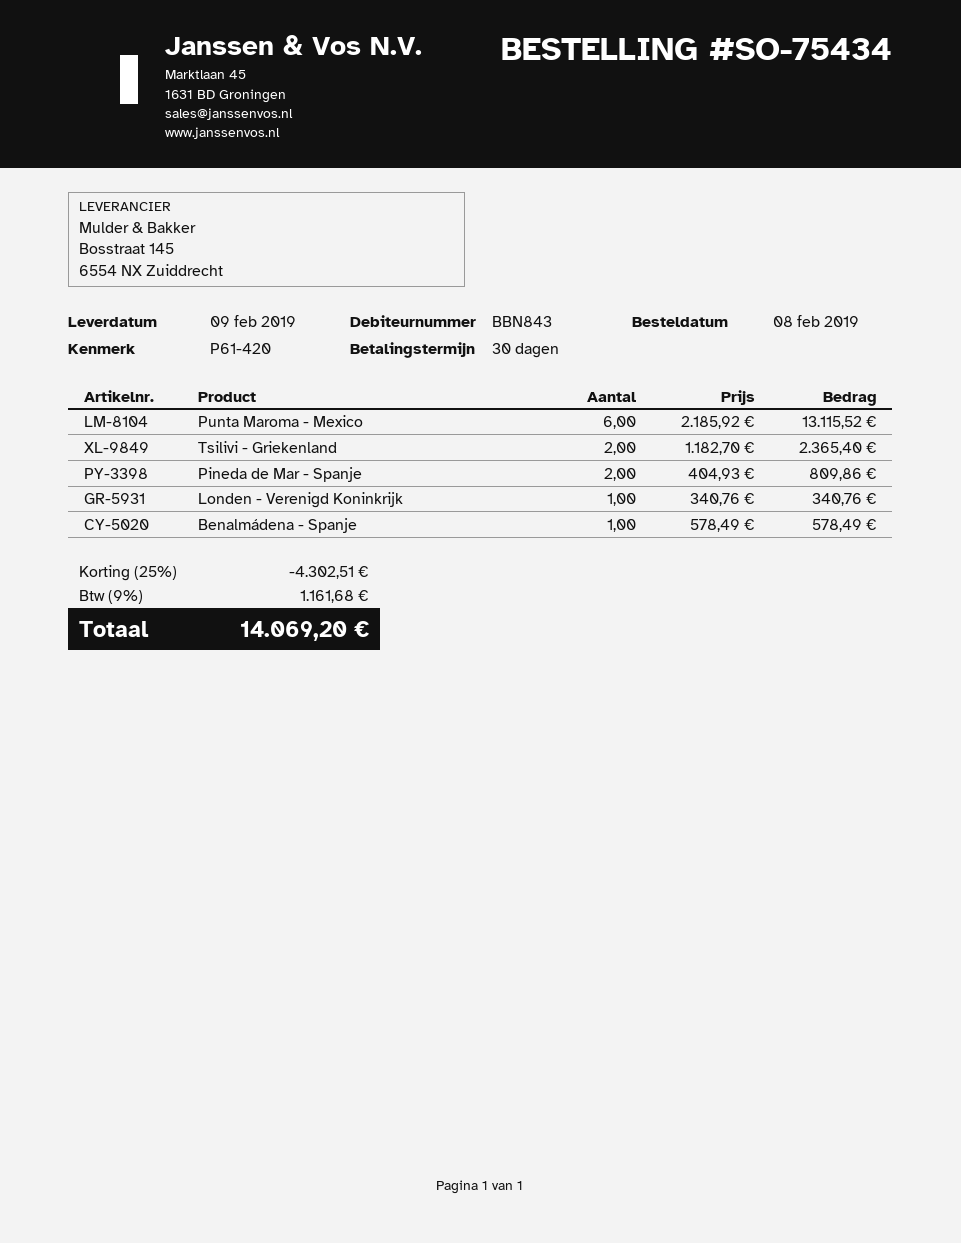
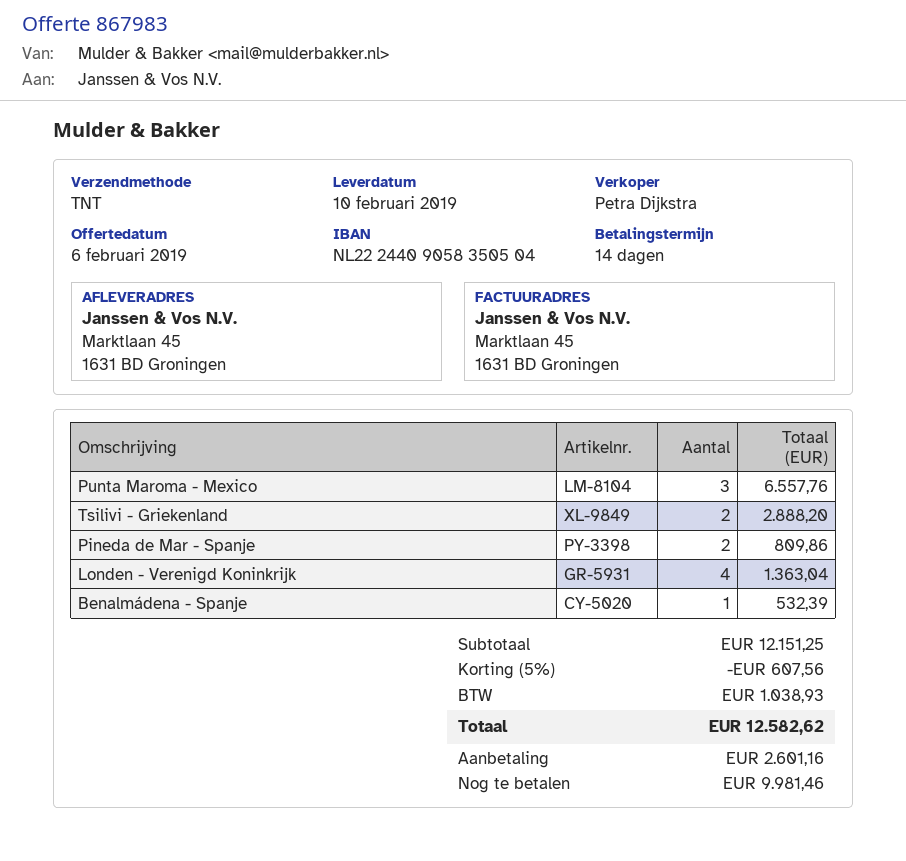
delivery date: 2019-02-09 -> 2019-02-10
payment terms: 30 days -> 14 days
Punta Maroma - Mexico: 6 for 13115.52 -> 3 for 6557.76
Tsilivi - Griekenland: 2 for 2365.40 -> 2 for 2888.20
Londen - Verenigd Koninkrijk: 1 for 340.76 -> 4 for 1363.04
Benalmádena - Spanje: 1 for 578.49 -> 1 for 532.39
discount: 25% = 4302.51 -> 5% = 607.56
tax: 1161.68 -> 1038.93
total: 14069.20 -> 12582.62

